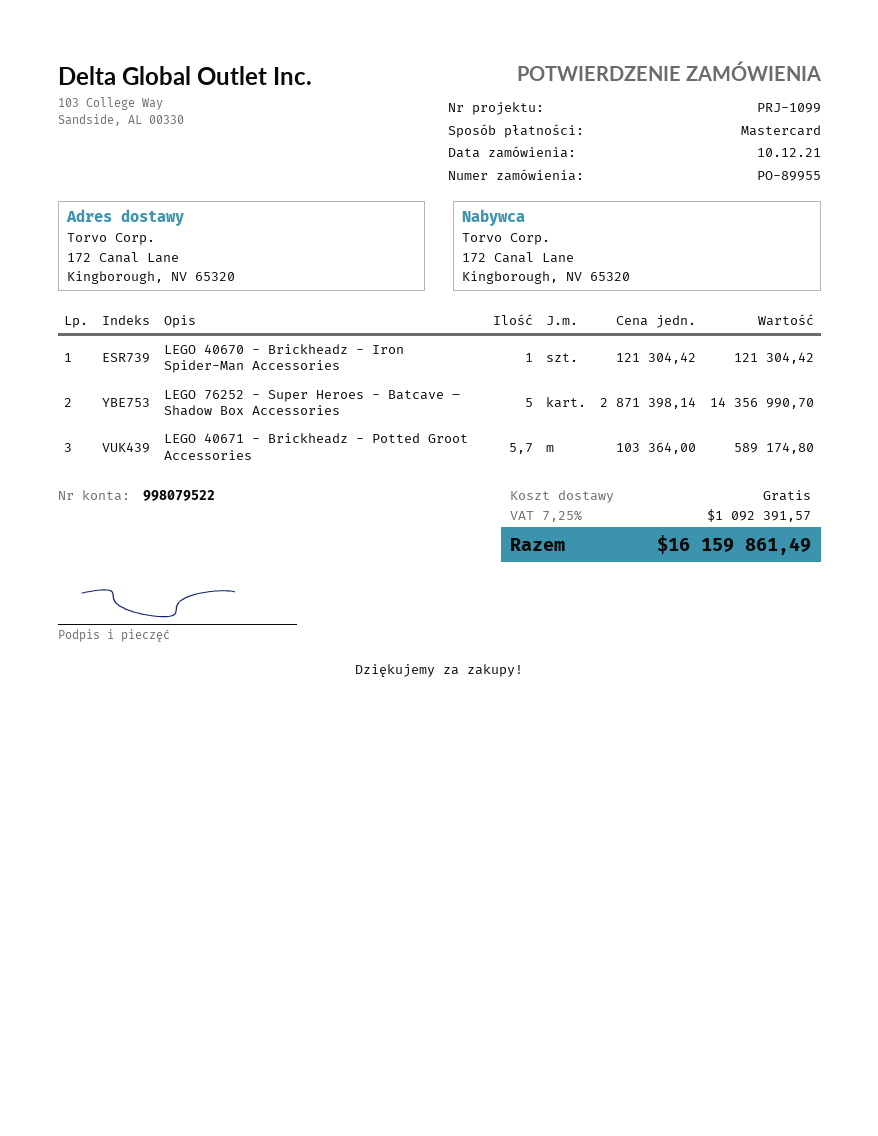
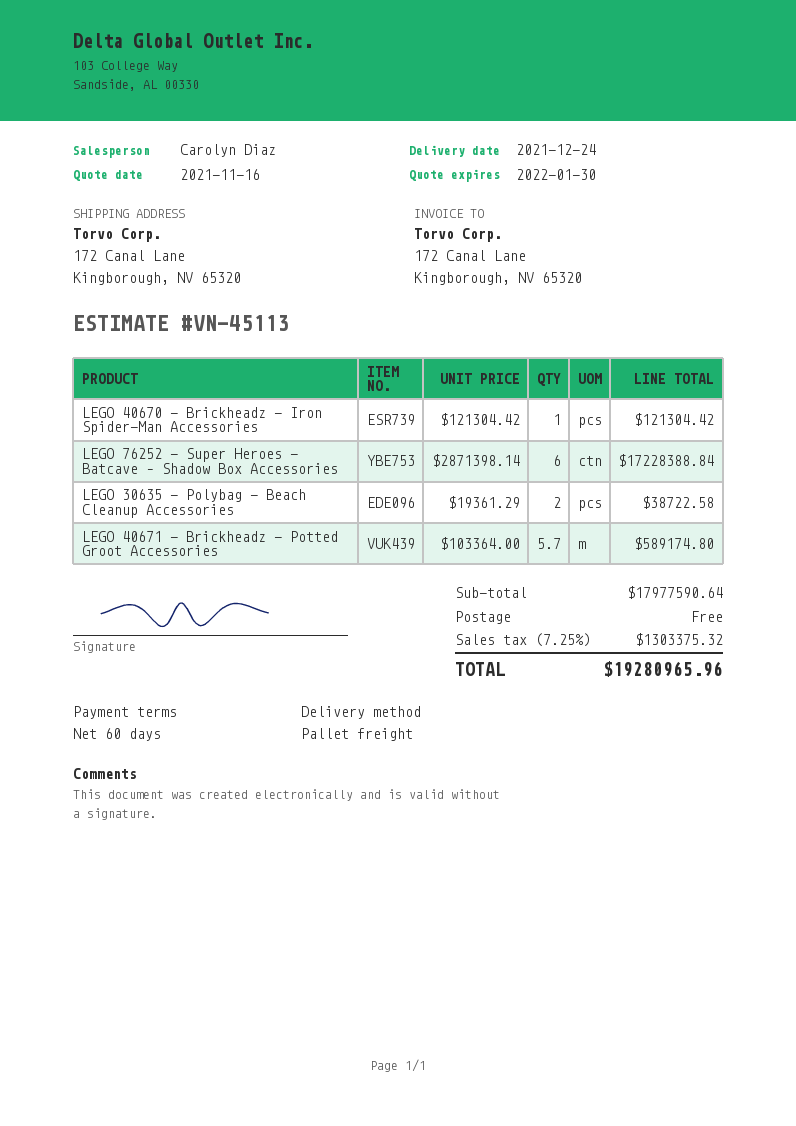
LEGO 76252 - Super Heroes - Batcave – Shadow Box Accessories: 5 x 2871398.14 = 14356990.70 -> 6 x 2871398.14 = 17228388.84
LEGO 30635 - Polybag - Beach Cleanup Accessories: none -> 2 x 19361.29 = 38722.58
tax: 7.25% = 1092391.57 -> 7.25% = 1303375.32
total: 16159861.49 -> 19280965.96

